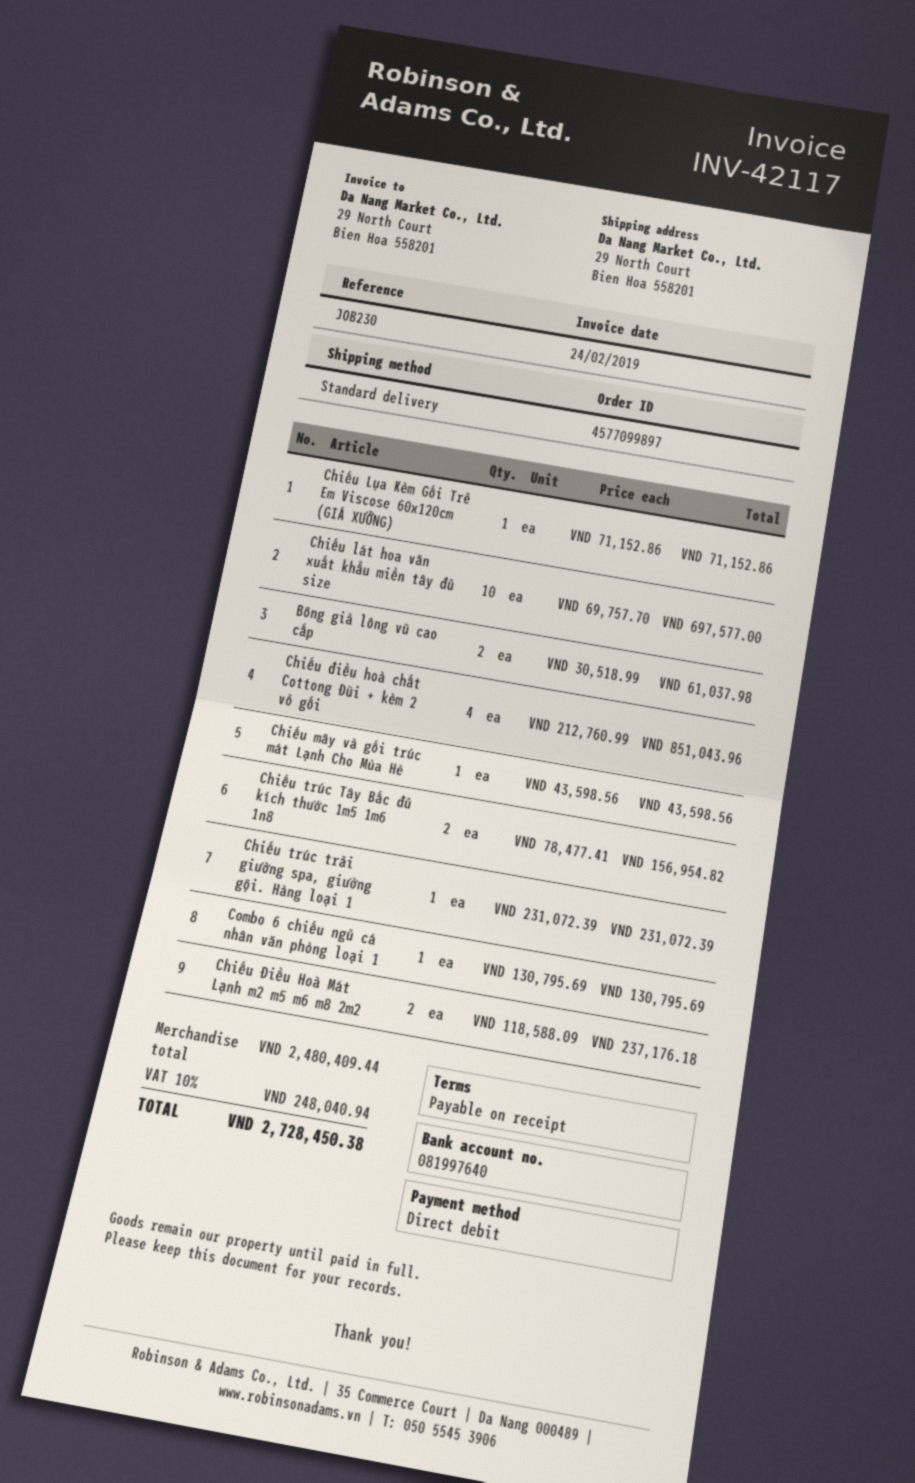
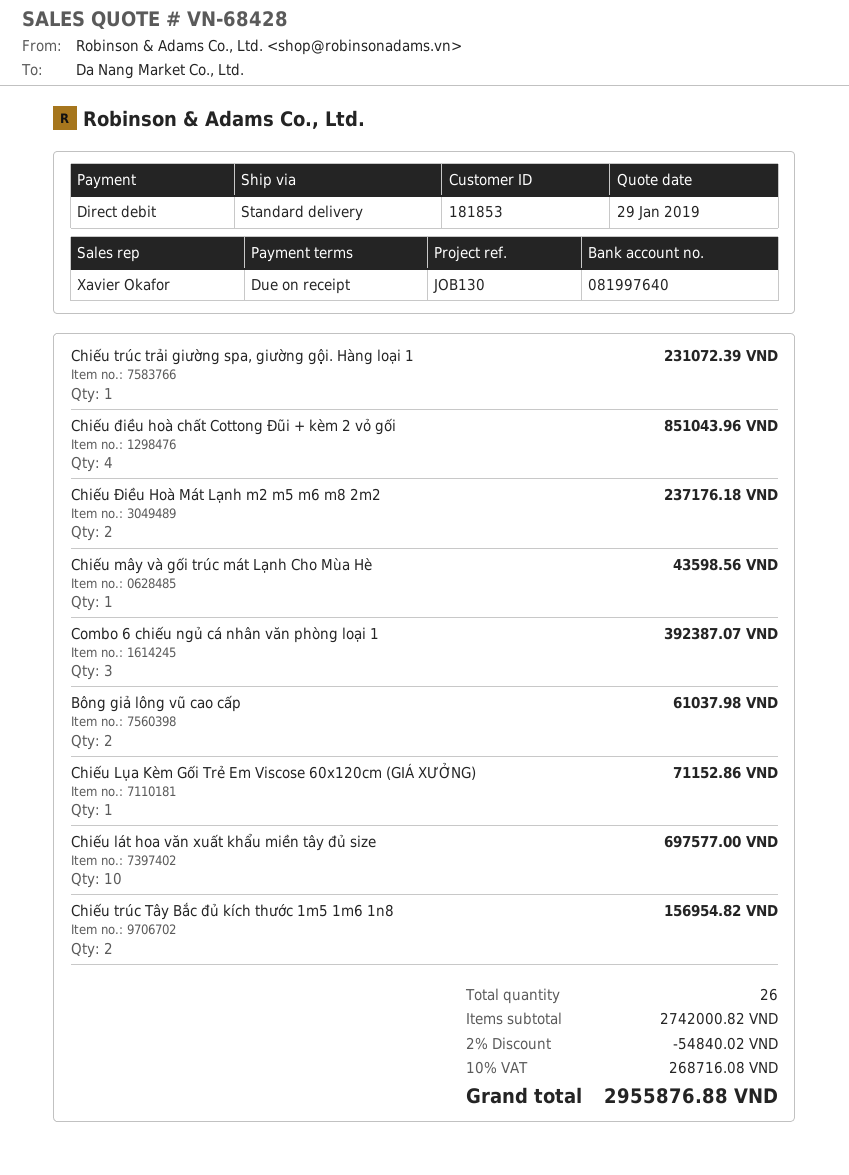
reference: JOB230 -> JOB130
Combo 6 chiếu ngủ cá nhân văn phòng loại 1: 1 for 130795.69 -> 3 for 392387.07
subtotal: 2480409.44 -> 2742000.82
discount: none -> 2% = 54840.02
tax: 10% = 248040.94 -> 10% = 268716.08
total: 2728450.38 -> 2955876.88

